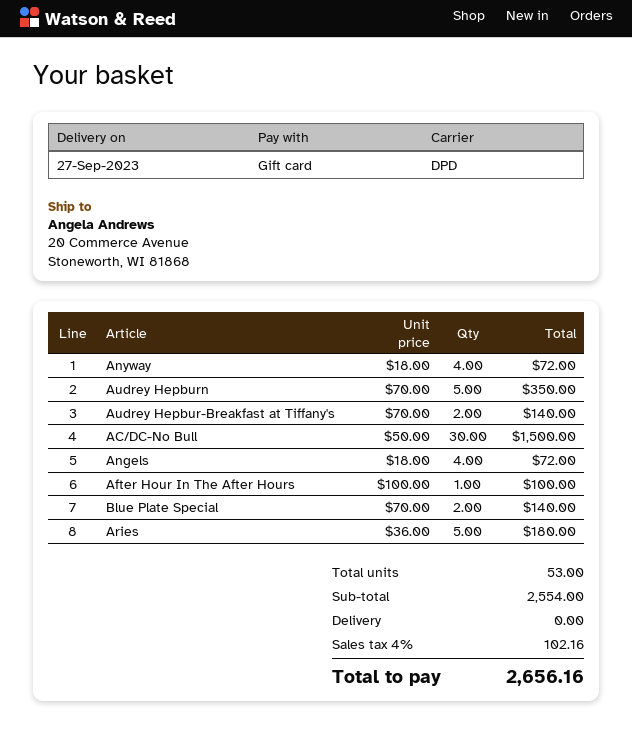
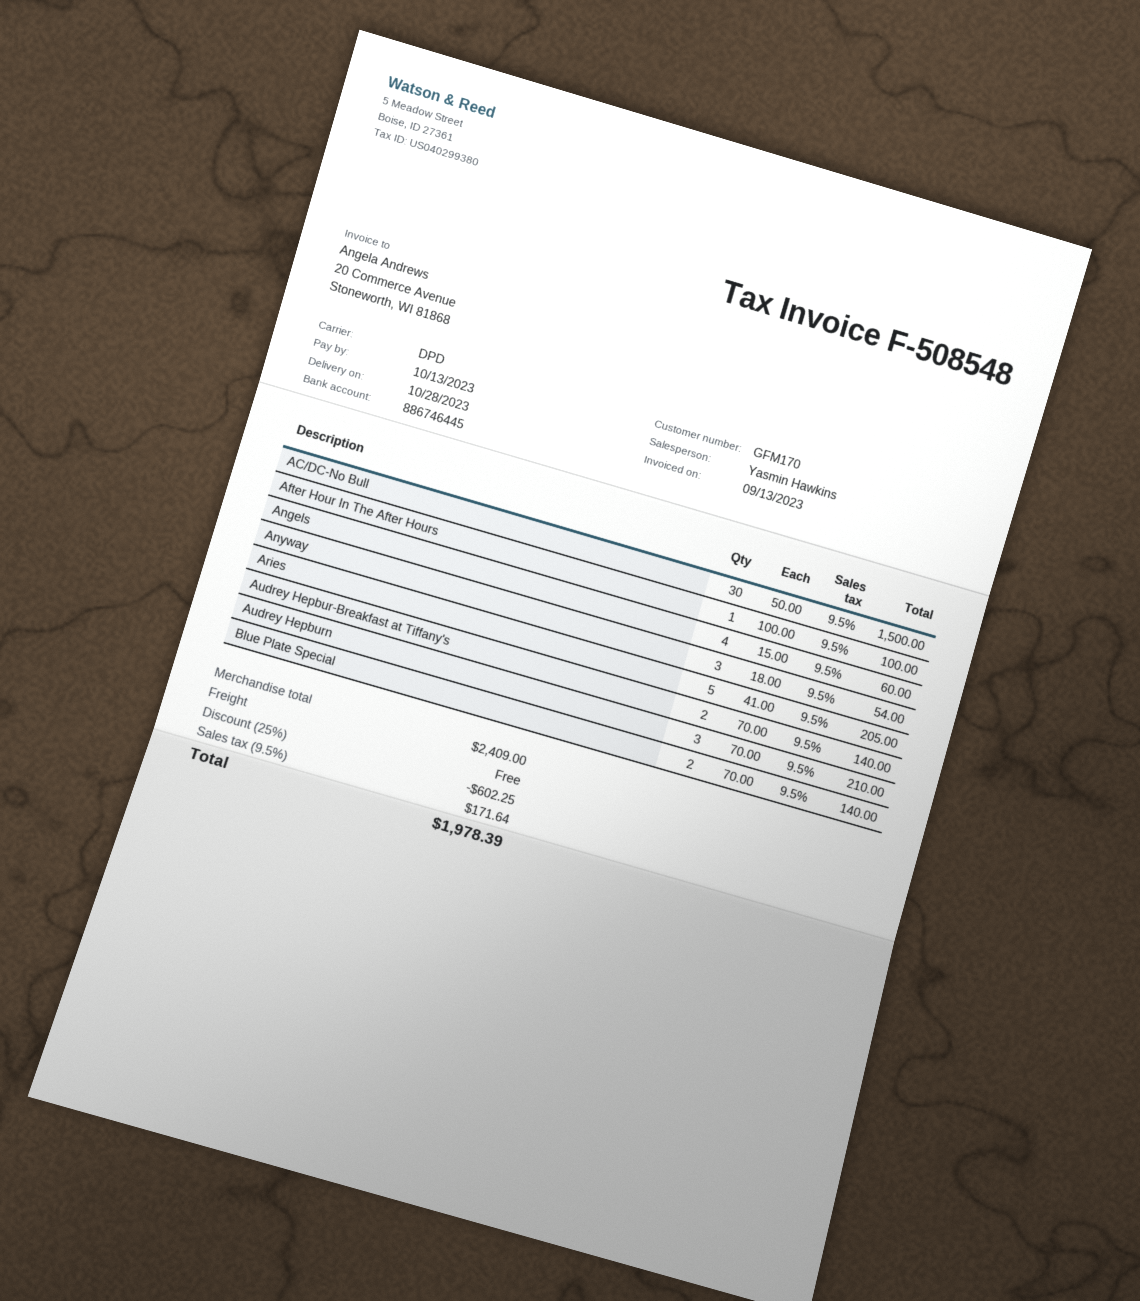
delivery date: 2023-09-27 -> 2023-10-28
Anyway: 4 x 18.00 = 72.00 -> 3 x 18.00 = 54.00
Audrey Hepburn: 5 x 70.00 = 350.00 -> 3 x 70.00 = 210.00
Angels: 4 x 18.00 = 72.00 -> 4 x 15.00 = 60.00
Aries: 5 x 36.00 = 180.00 -> 5 x 41.00 = 205.00
subtotal: 2554.00 -> 2409.00
discount: none -> 25% = 602.25
tax: 4% = 102.16 -> 9.5% = 171.64
total: 2656.16 -> 1978.39

